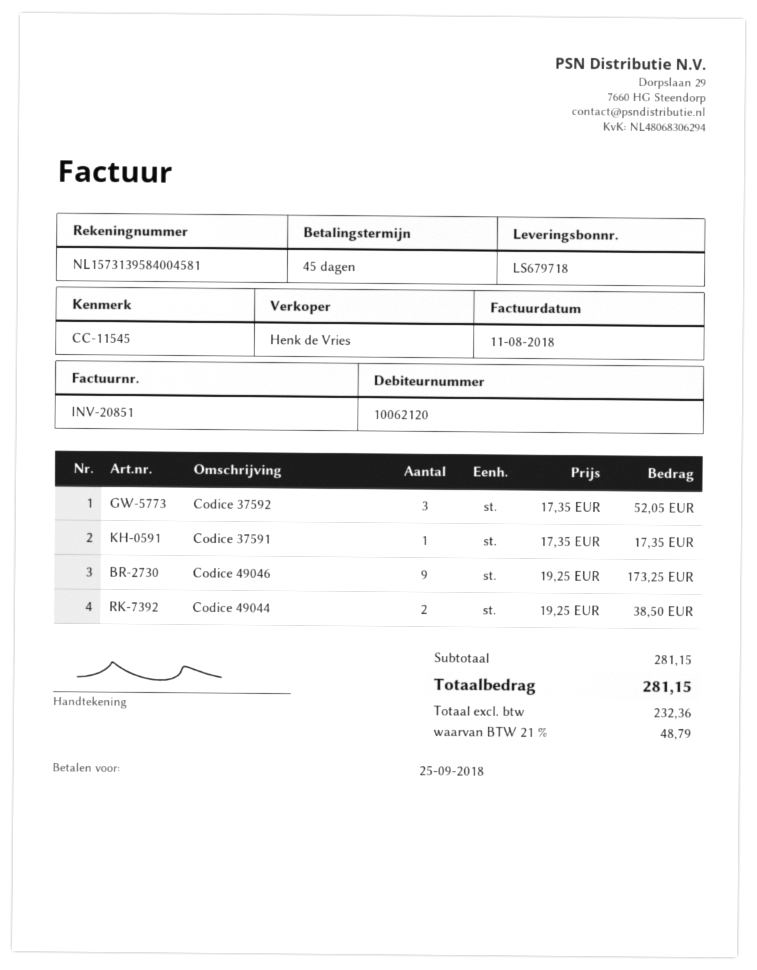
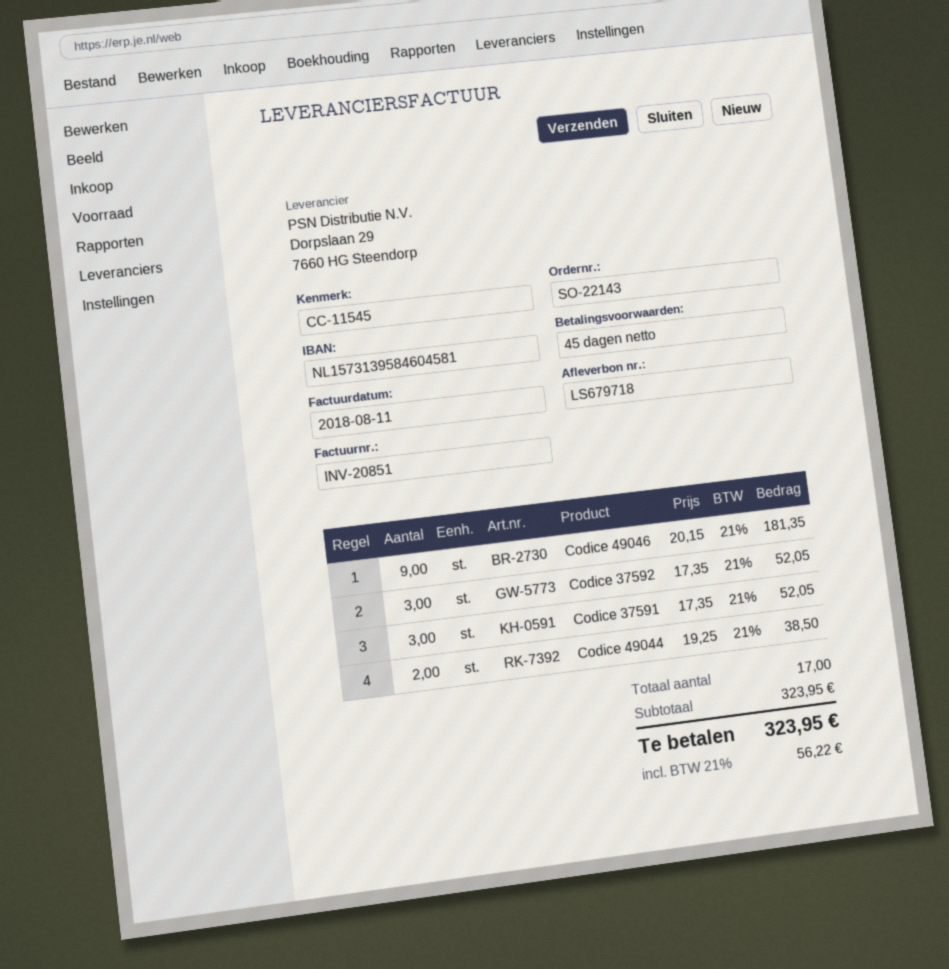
bank account: NL1573139584004581 -> NL1573139584604581
Codice 37591: 1 x 17.35 = 17.35 -> 3 x 17.35 = 52.05
Codice 49046: 9 x 19.25 = 173.25 -> 9 x 20.15 = 181.35
subtotal: 281.15 -> 323.95
tax: 21% = 48.79 -> 21% = 56.22
total: 281.15 -> 323.95

